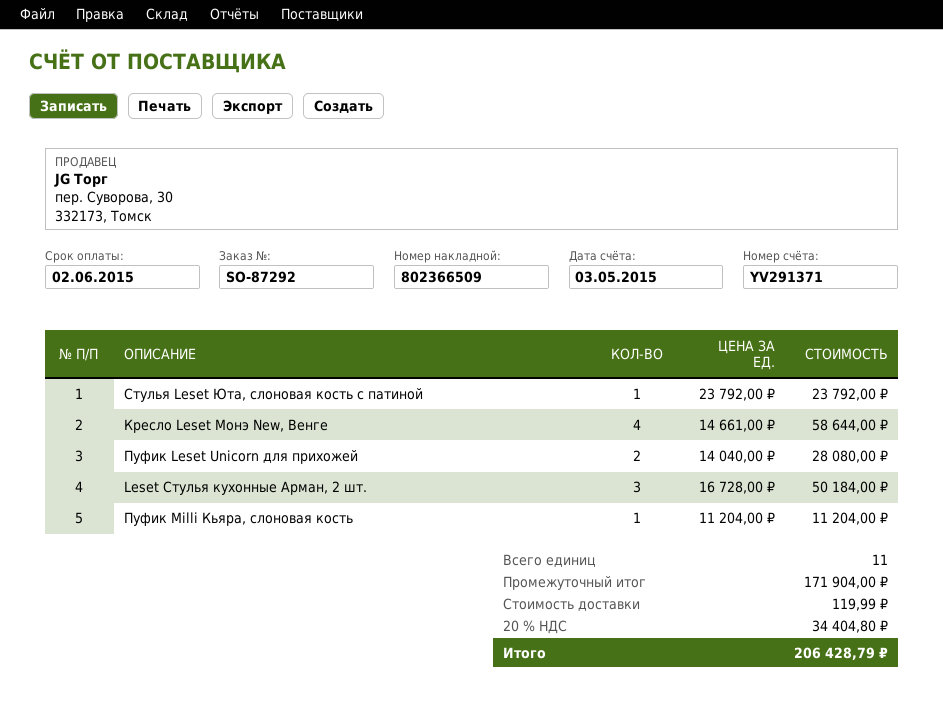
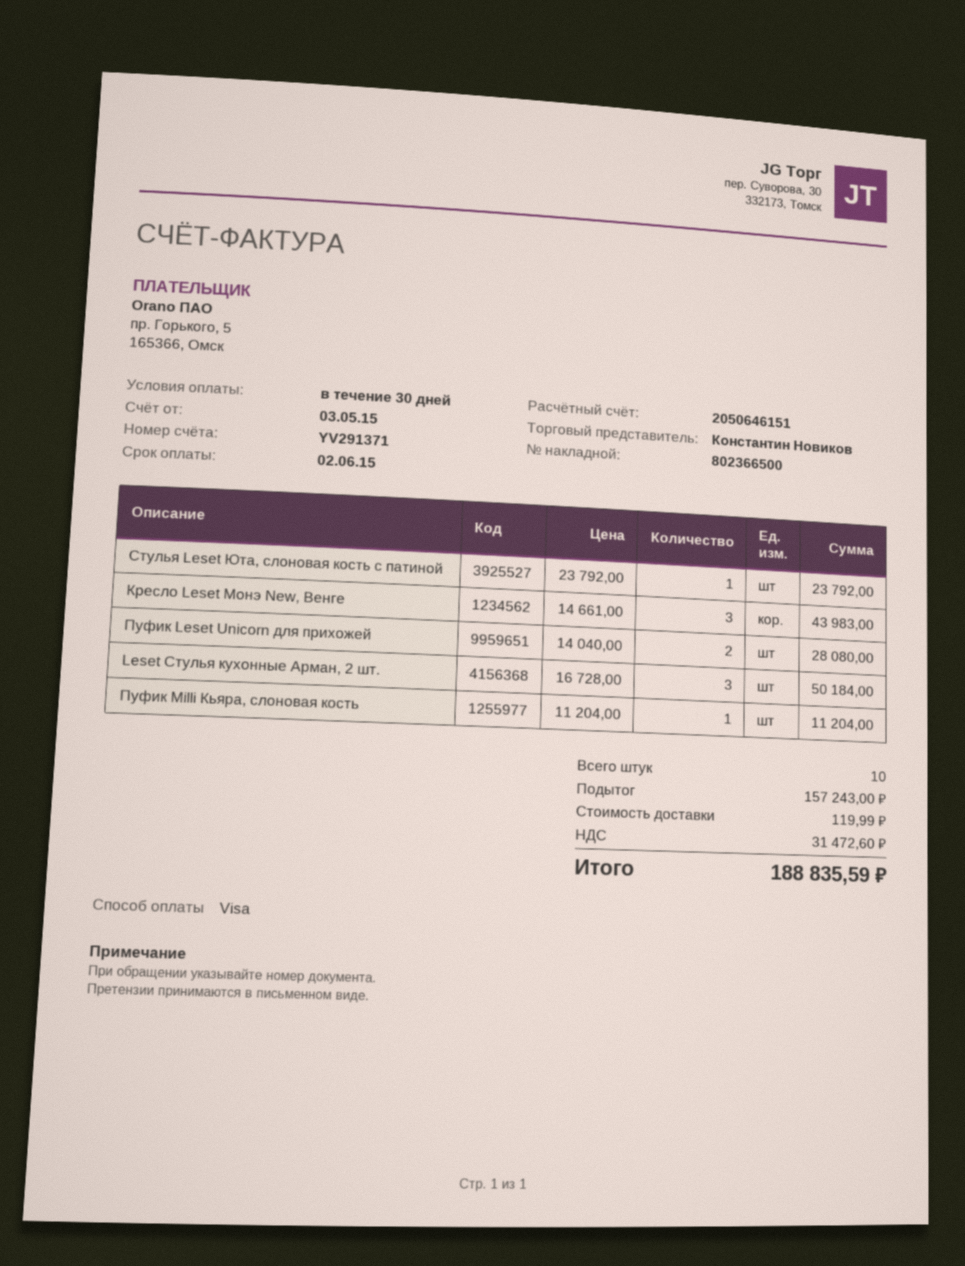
delivery note number: 802366509 -> 802366500
Кресло Leset Монэ New, Венге: 4 x 14661.00 = 58644.00 -> 3 x 14661.00 = 43983.00
total quantity: 11 -> 10
subtotal: 171904.00 -> 157243.00
tax: 34404.80 -> 31472.60
total: 206428.79 -> 188835.59

